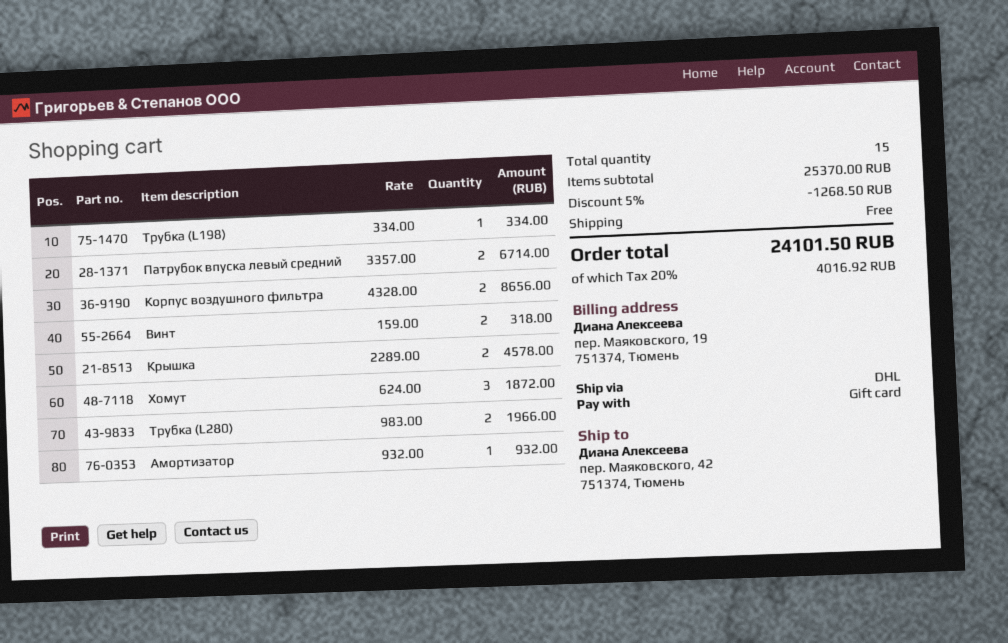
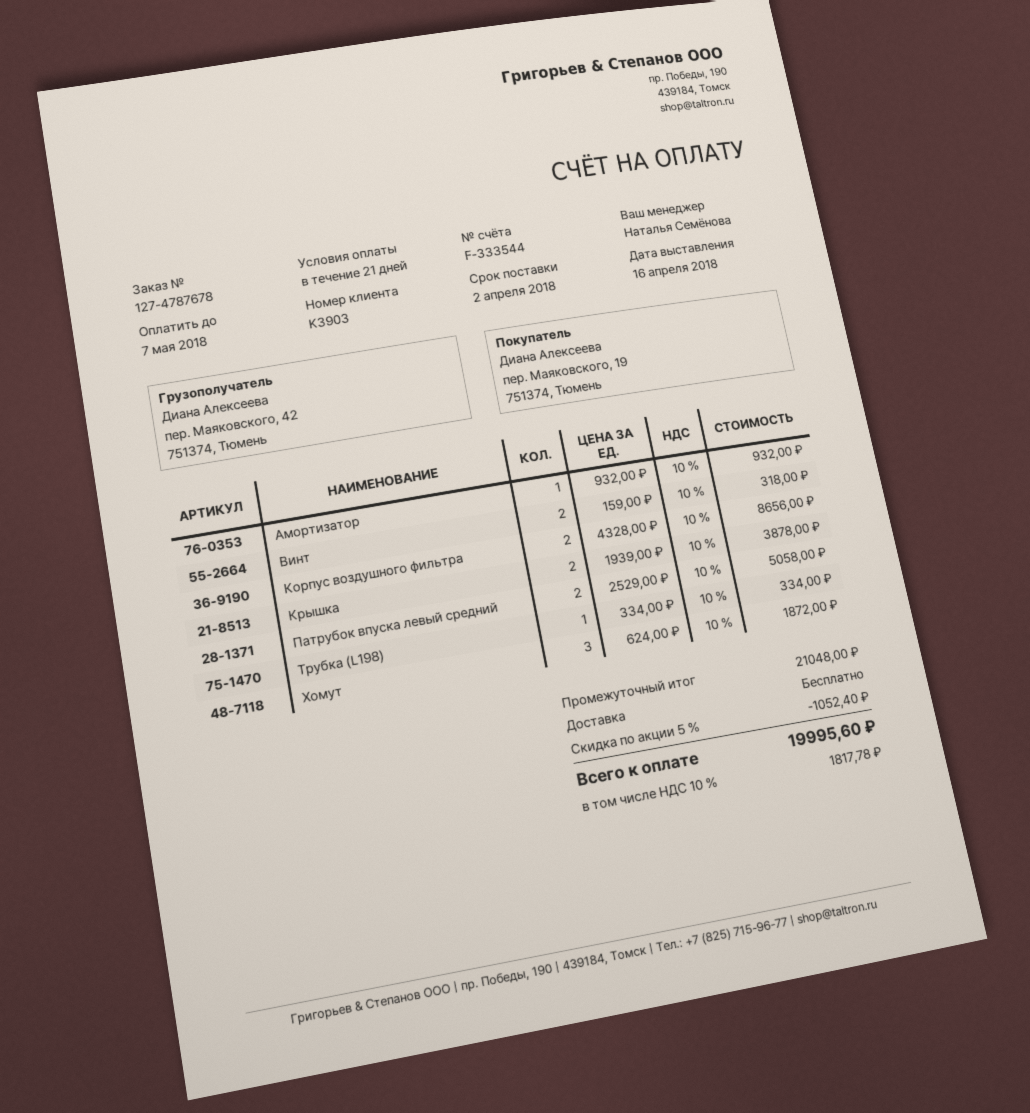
Патрубок впуска левый средний: 2 x 3357.00 = 6714.00 -> 2 x 2529.00 = 5058.00
Крышка: 2 x 2289.00 = 4578.00 -> 2 x 1939.00 = 3878.00
Трубка (L280): 2 x 983.00 = 1966.00 -> none
subtotal: 25370.00 -> 21048.00
discount: 5% = 1268.50 -> 5% = 1052.40
tax: 20% = 4016.92 -> 10% = 1817.78
total: 24101.50 -> 19995.60

